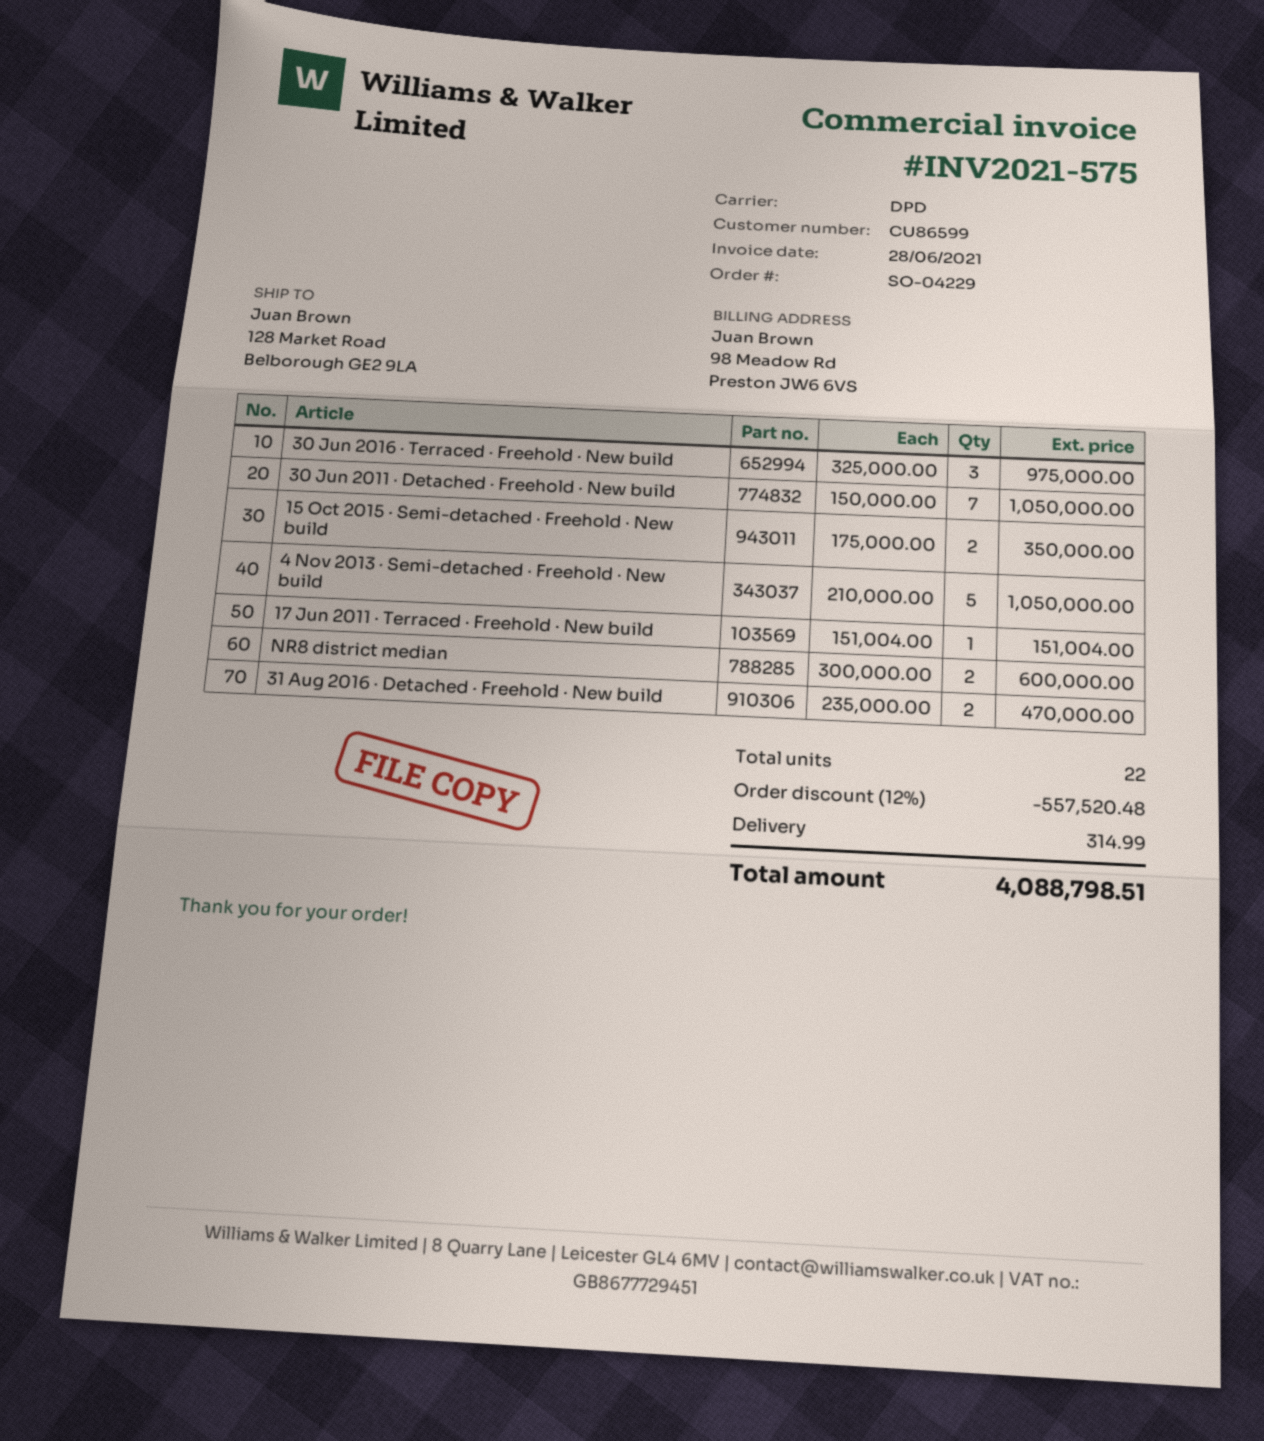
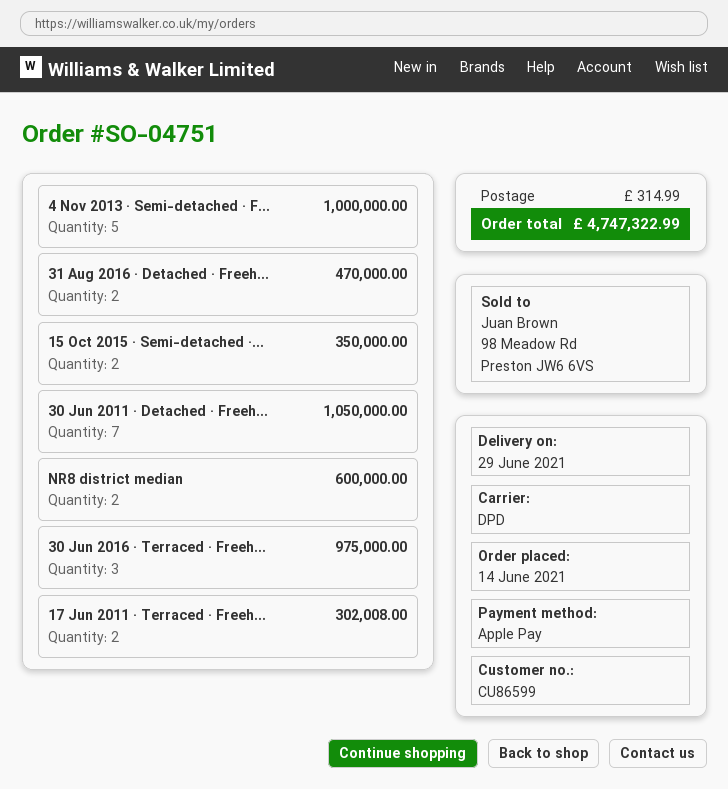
order number: SO-04229 -> SO-04751
4 Nov 2013 · Semi-detached · Freehold · New build: 5 for 1050000.00 -> 5 for 1000000.00
17 Jun 2011 · Terraced · Freehold · New build: 1 for 151004.00 -> 2 for 302008.00
discount: 12% = 557520.48 -> none
total: 4088798.51 -> 4747322.99

